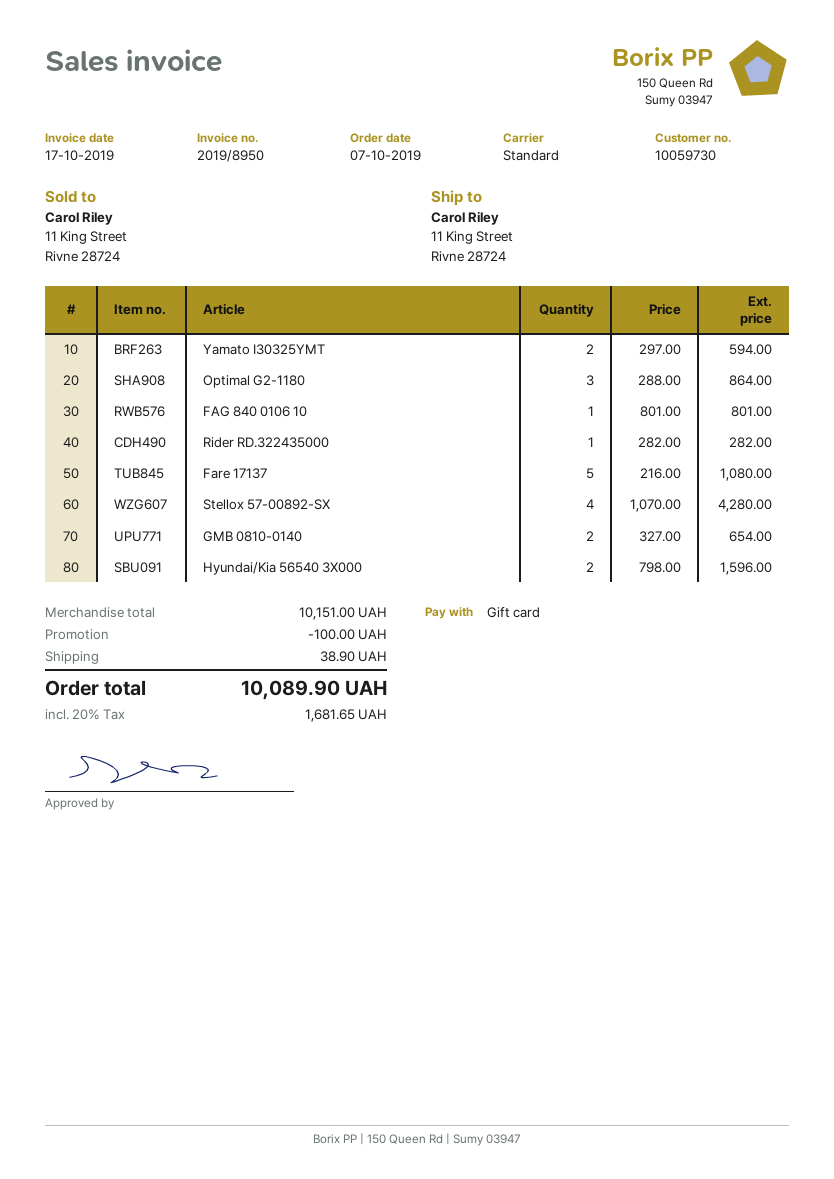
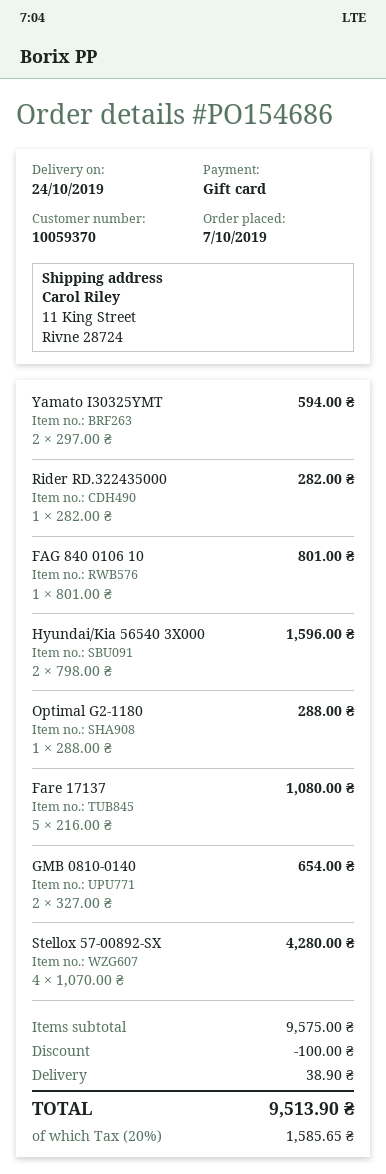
customer number: 10059730 -> 10059370
Optimal G2-1180: 3 x 288.00 = 864.00 -> 1 x 288.00 = 288.00
subtotal: 10151.00 -> 9575.00
tax: 20% = 1681.65 -> 20% = 1585.65
total: 10089.90 -> 9513.90

